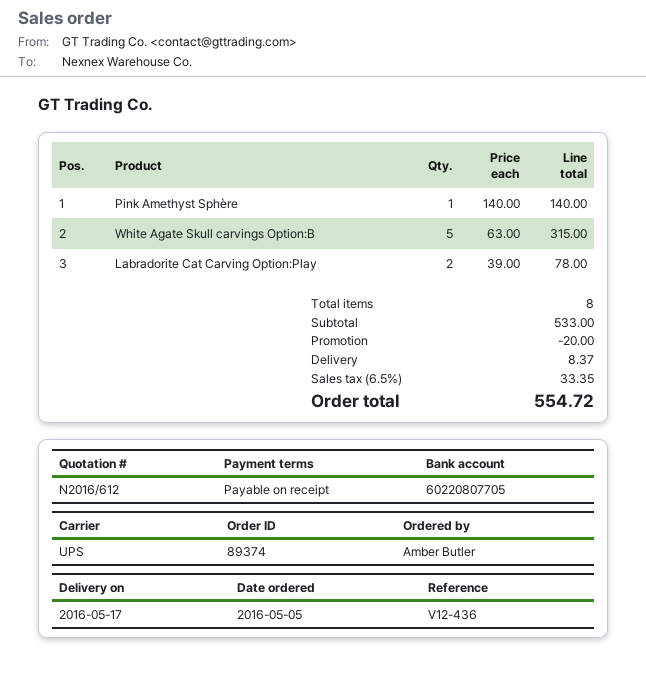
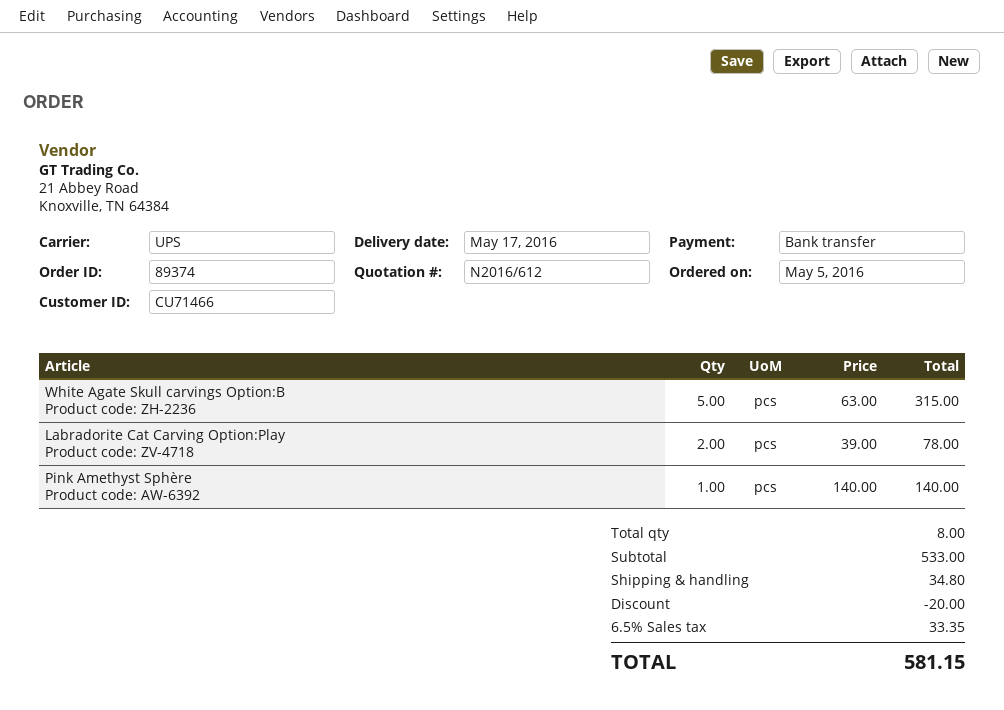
shipping: 8.37 -> 34.80
total: 554.72 -> 581.15

